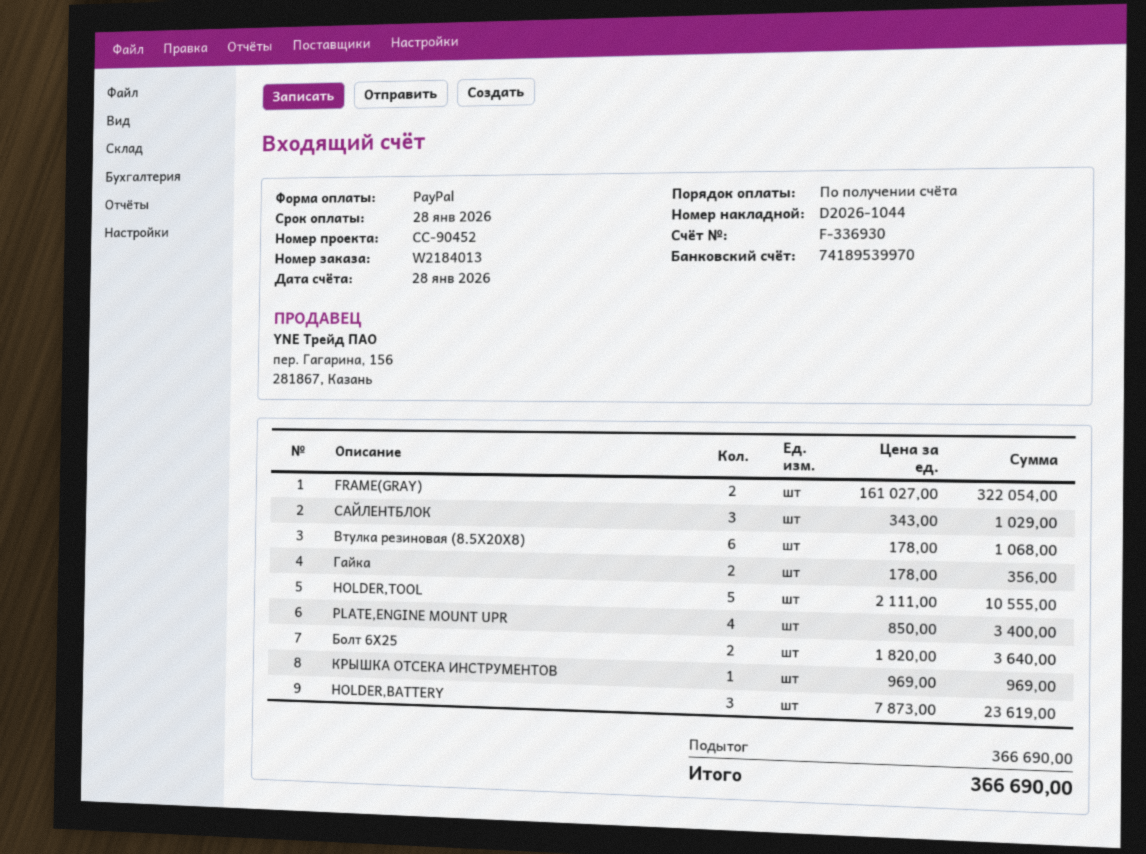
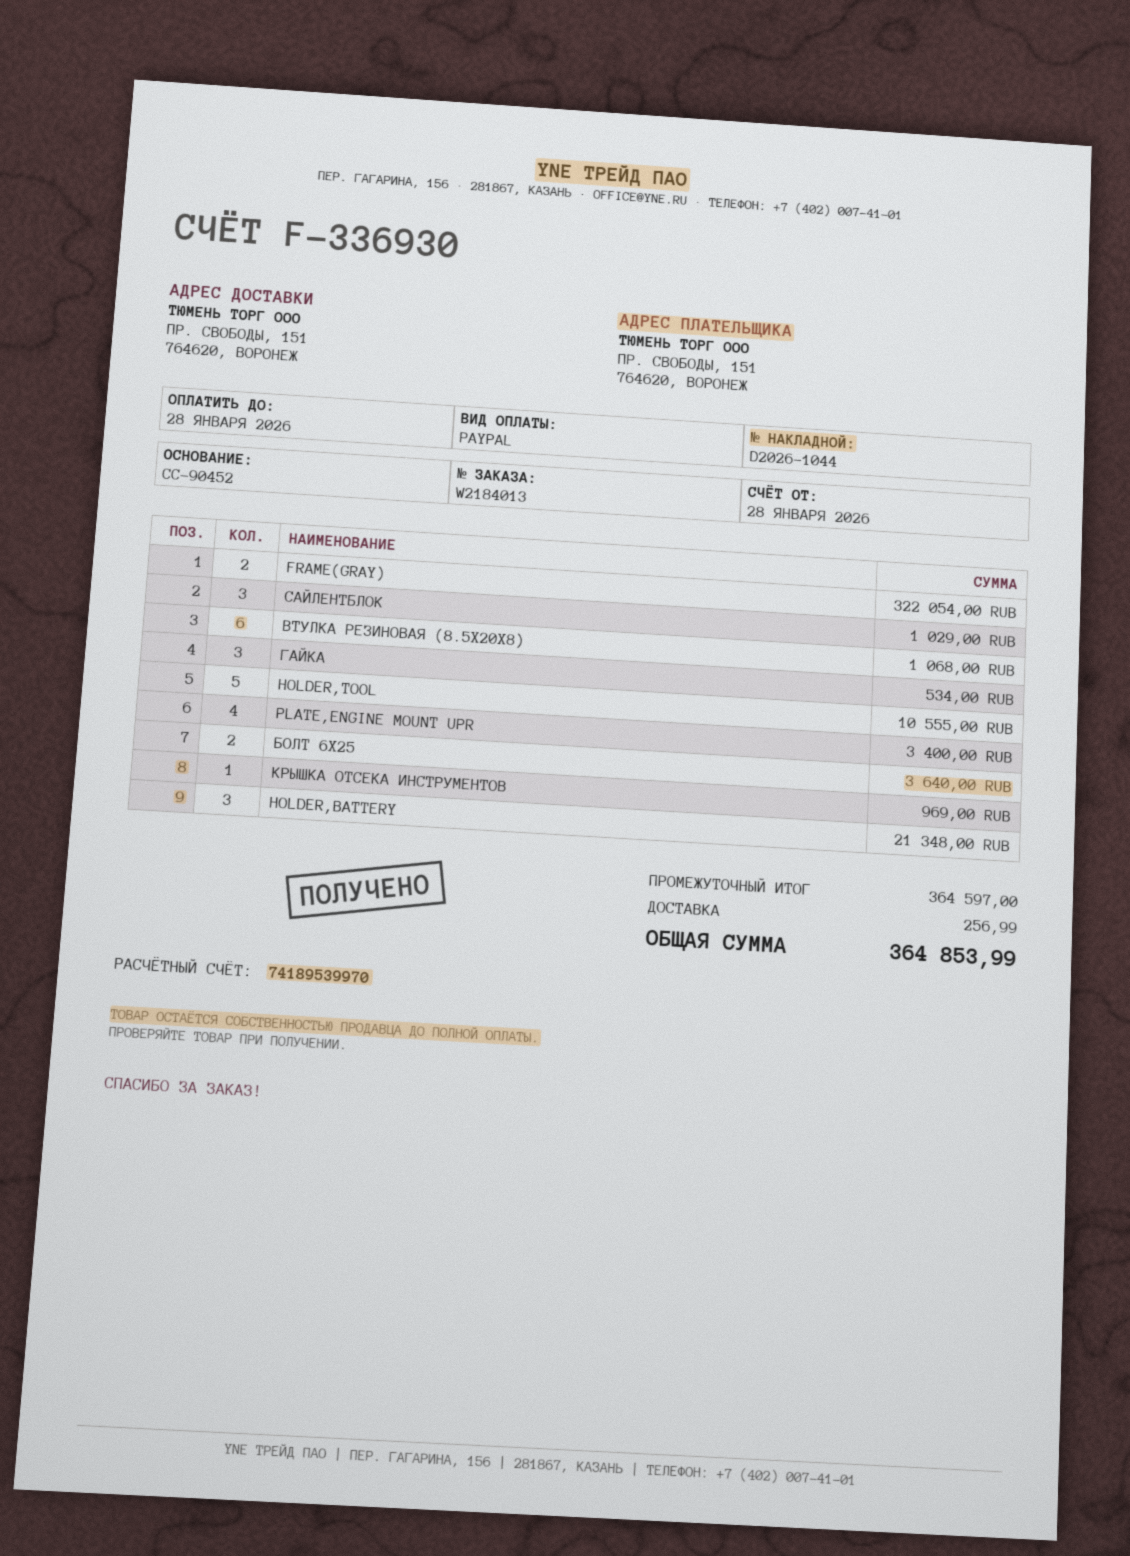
Гайка: 2 for 356.00 -> 3 for 534.00
HOLDER,BATTERY: 3 for 23619.00 -> 3 for 21348.00
subtotal: 366690.00 -> 364597.00
shipping: none -> 256.99
total: 366690.00 -> 364853.99

